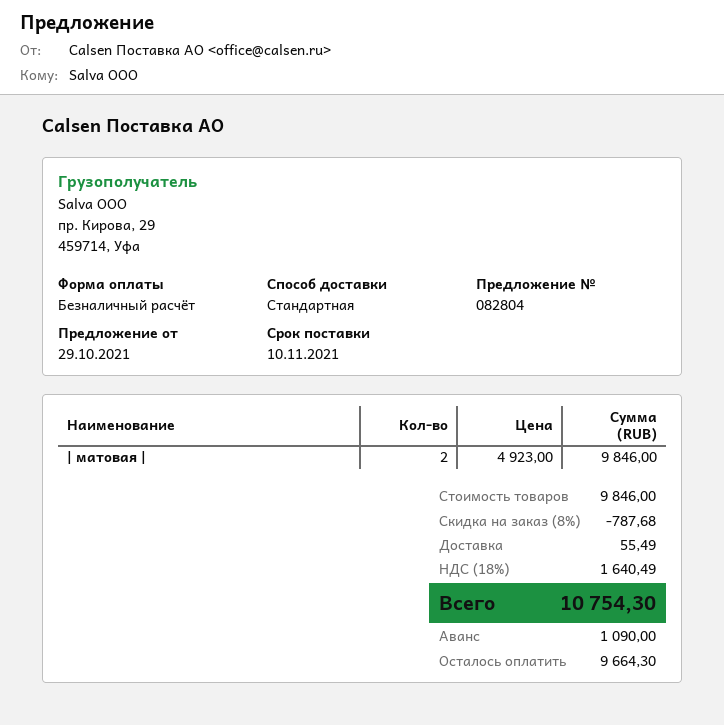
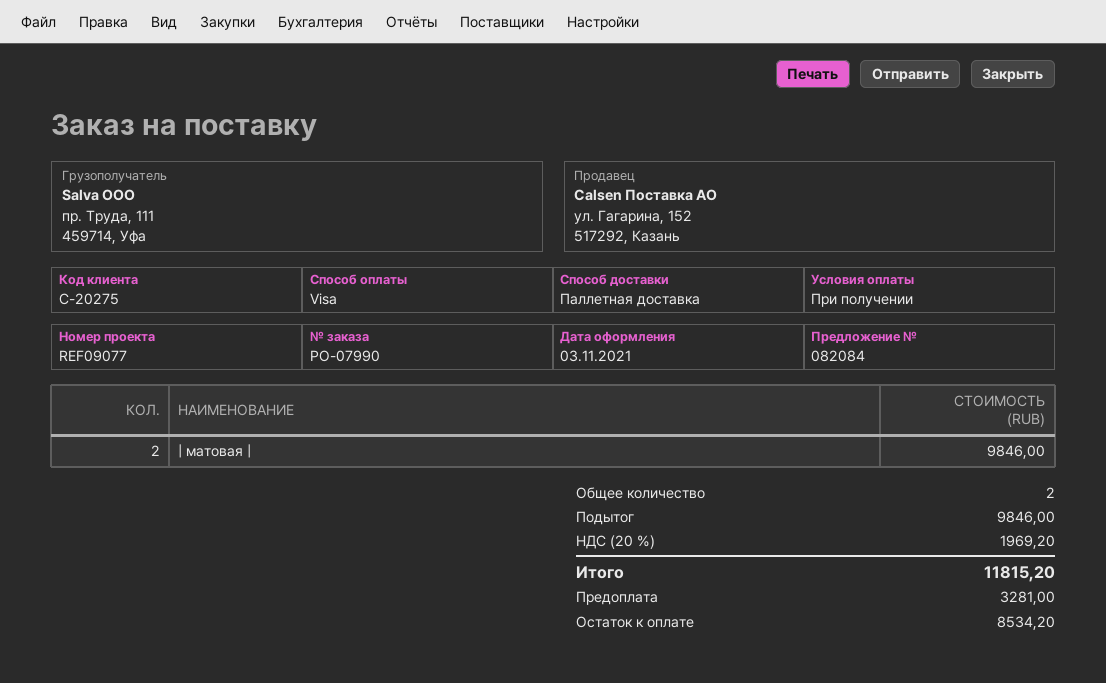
quote number: 082804 -> 082084
payment method: bank transfer -> Visa
shipping method: standard -> pallet freight
ship to: пр. Кирова, 29, 459714, Уфа -> пр. Труда, 111, 459714, Уфа
discount: 8% = 787.68 -> none
shipping: 55.49 -> none
tax: 18% = 1640.49 -> 20% = 1969.20
total: 10754.30 -> 11815.20
deposit: 1090.00 -> 3281.00
balance: 9664.30 -> 8534.20

